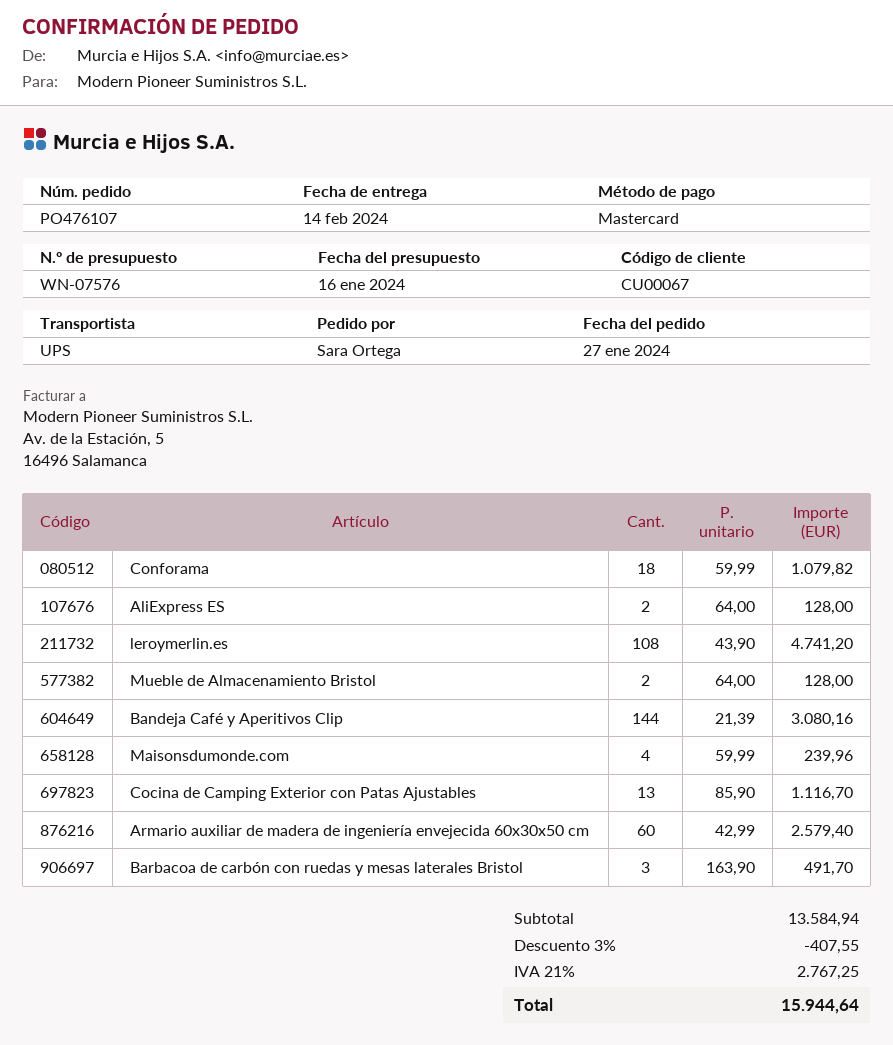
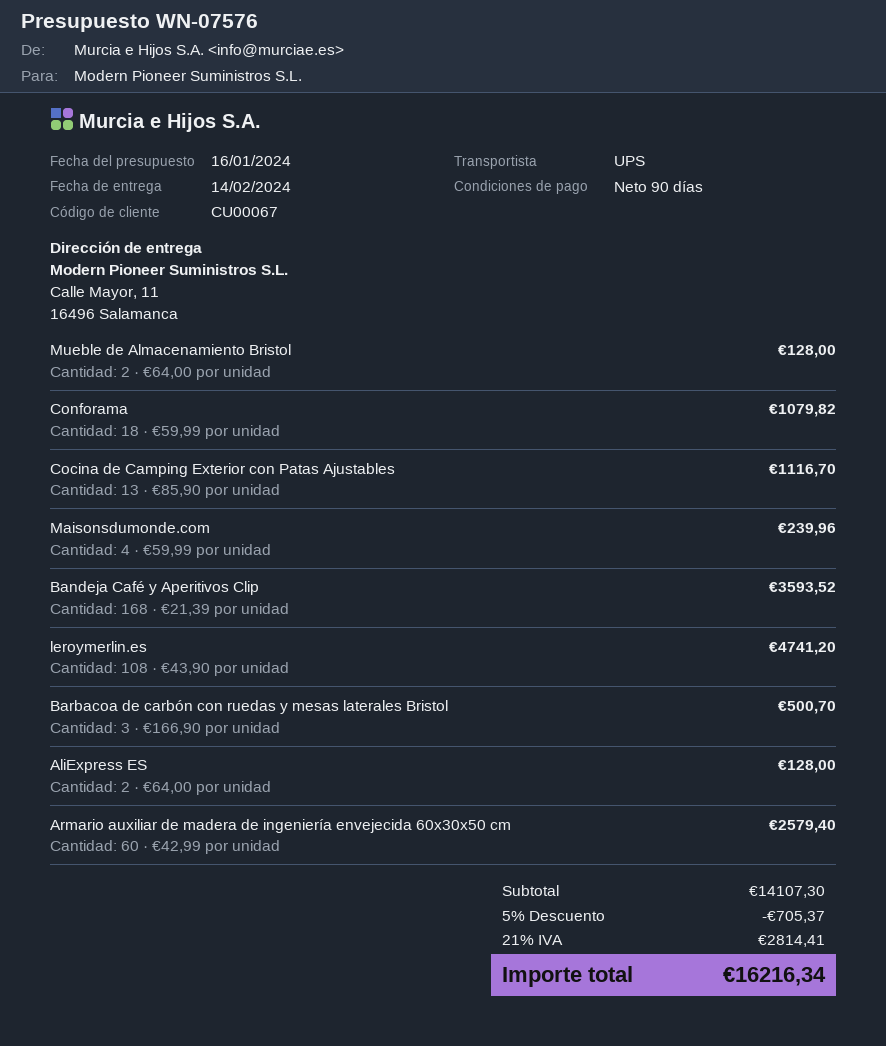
Bandeja Café y Aperitivos Clip: 144 x 21.39 = 3080.16 -> 168 x 21.39 = 3593.52
Barbacoa de carbón con ruedas y mesas laterales Bristol: 3 x 163.90 = 491.70 -> 3 x 166.90 = 500.70
subtotal: 13584.94 -> 14107.30
discount: 3% = 407.55 -> 5% = 705.37
tax: 21% = 2767.25 -> 21% = 2814.41
total: 15944.64 -> 16216.34

